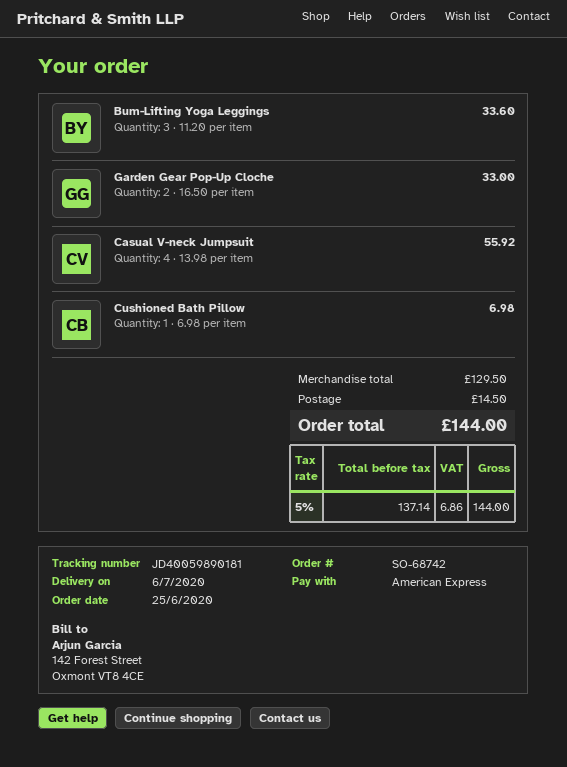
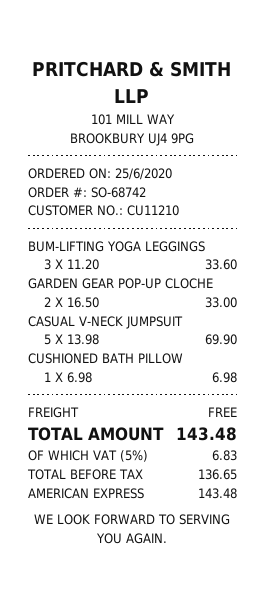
Casual V-neck Jumpsuit: 4 x 13.98 = 55.92 -> 5 x 13.98 = 69.90
shipping: 14.50 -> 0.00
net: 137.14 -> 136.65
tax: 5% = 6.86 -> 5% = 6.83
total: 144.00 -> 143.48

